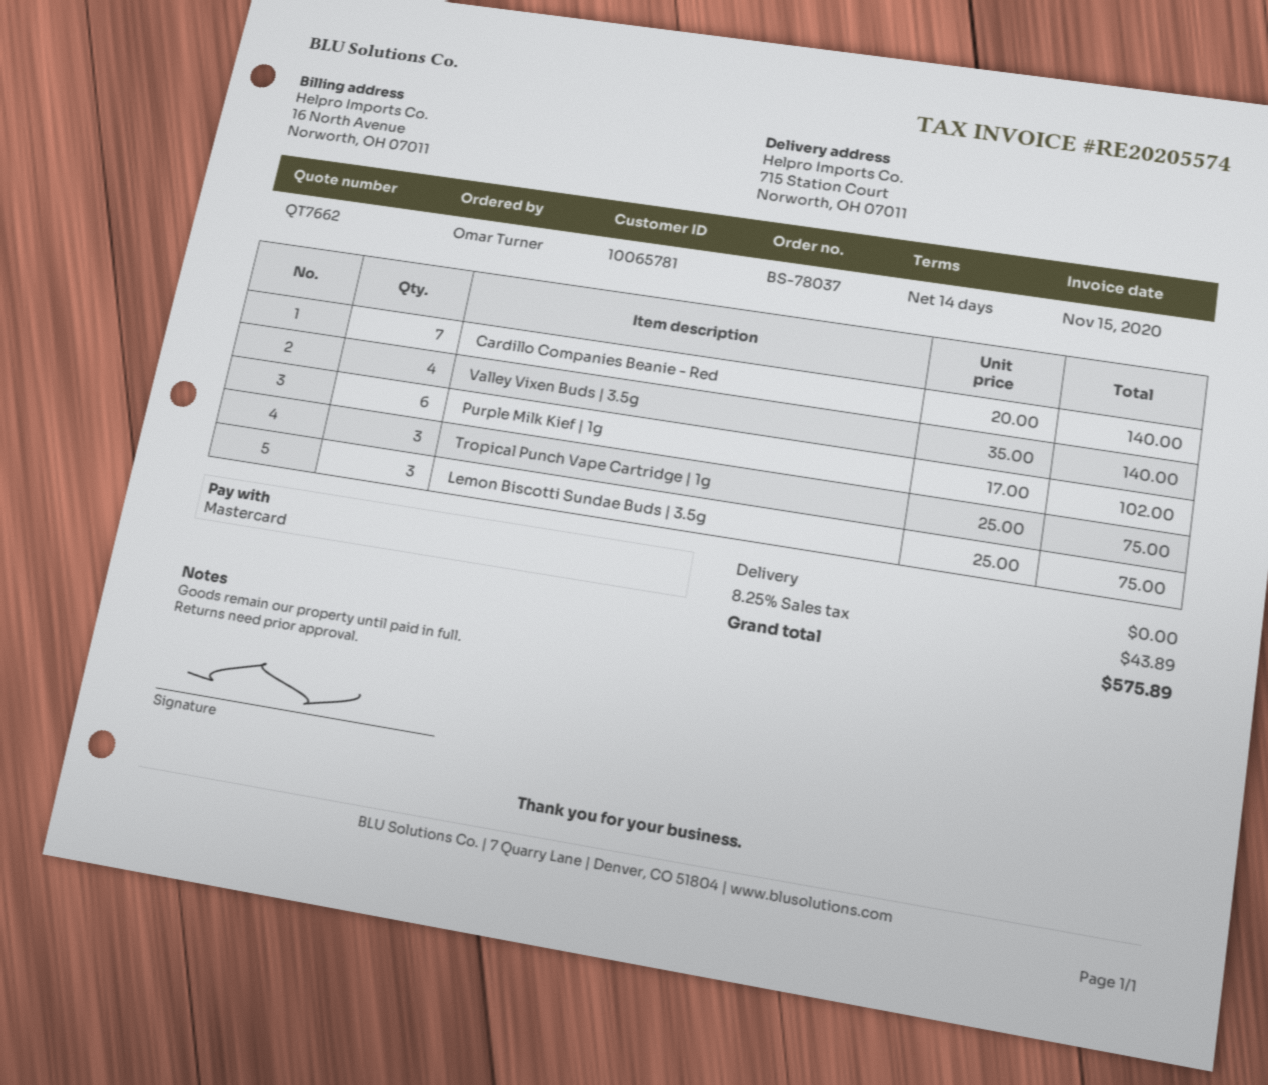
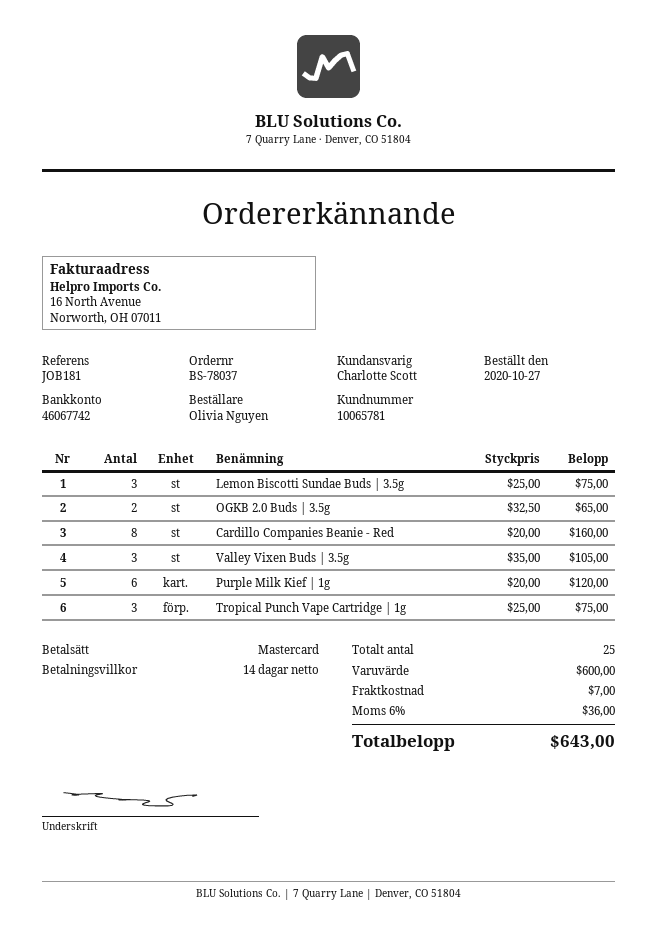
ordered by: Omar Turner -> Olivia Nguyen
Cardillo Companies Beanie - Red: 7 x 20.00 = 140.00 -> 8 x 20.00 = 160.00
Valley Vixen Buds | 3.5g: 4 x 35.00 = 140.00 -> 3 x 35.00 = 105.00
Purple Milk Kief | 1g: 6 x 17.00 = 102.00 -> 6 x 20.00 = 120.00
OGKB 2.0 Buds | 3.5g: none -> 2 x 32.50 = 65.00
shipping: 0.00 -> 7.00
tax: 8.25% = 43.89 -> 6% = 36.00
total: 575.89 -> 643.00

